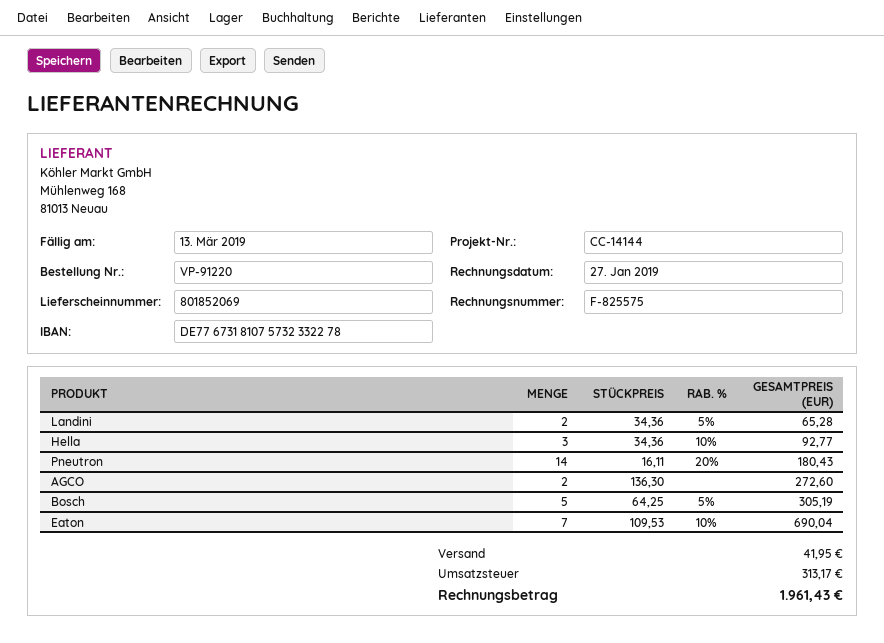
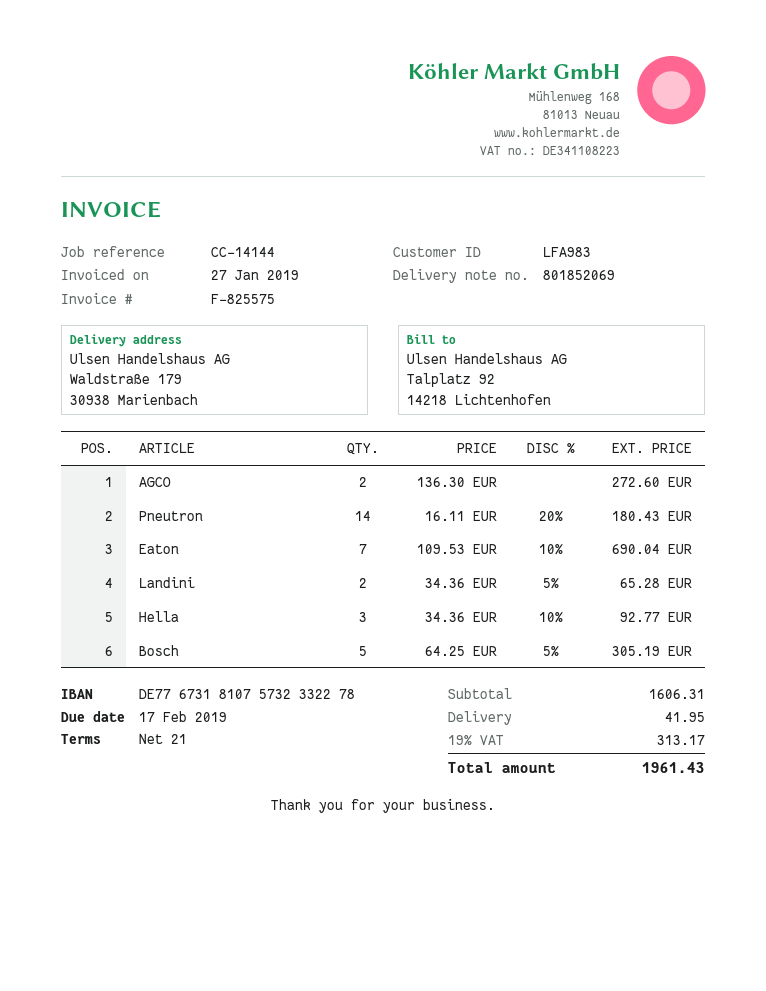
due date: 2019-03-13 -> 2019-02-17

